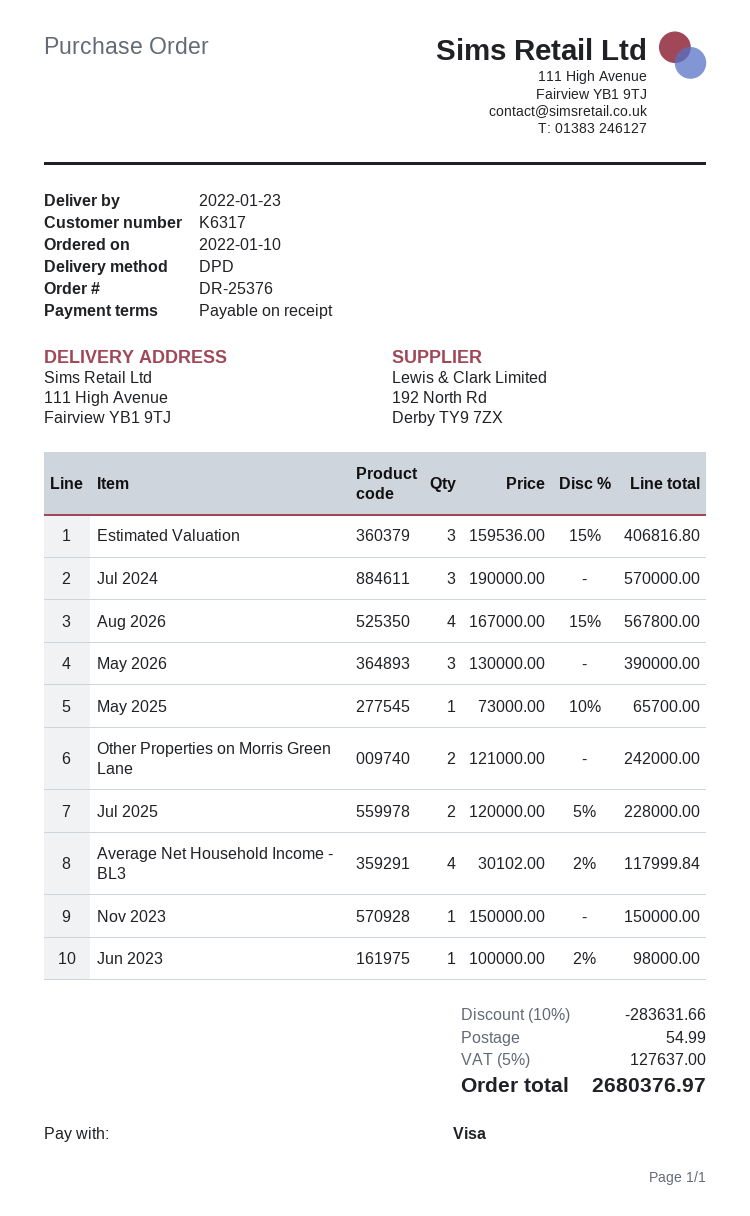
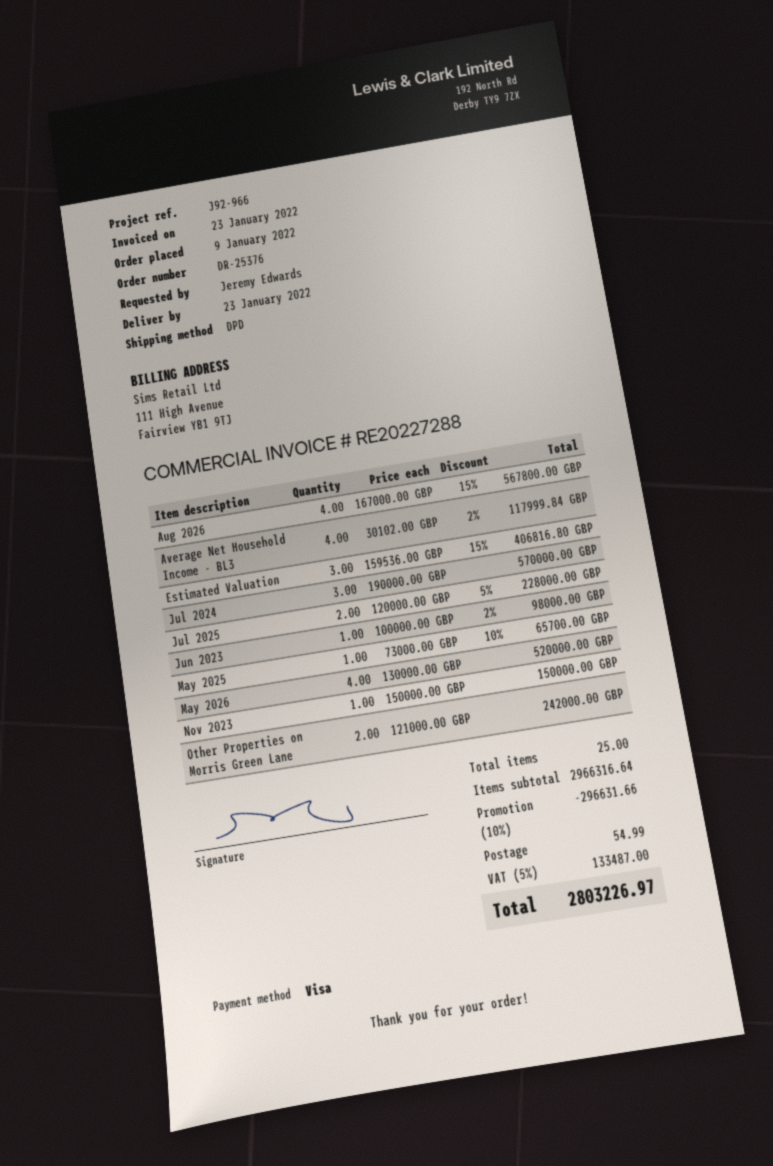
order date: 2022-01-10 -> 2022-01-09
May 2026: 3 x 130000.00 = 390000.00 -> 4 x 130000.00 = 520000.00
discount: 10% = 283631.66 -> 10% = 296631.66
tax: 5% = 127637.00 -> 5% = 133487.00
total: 2680376.97 -> 2803226.97

